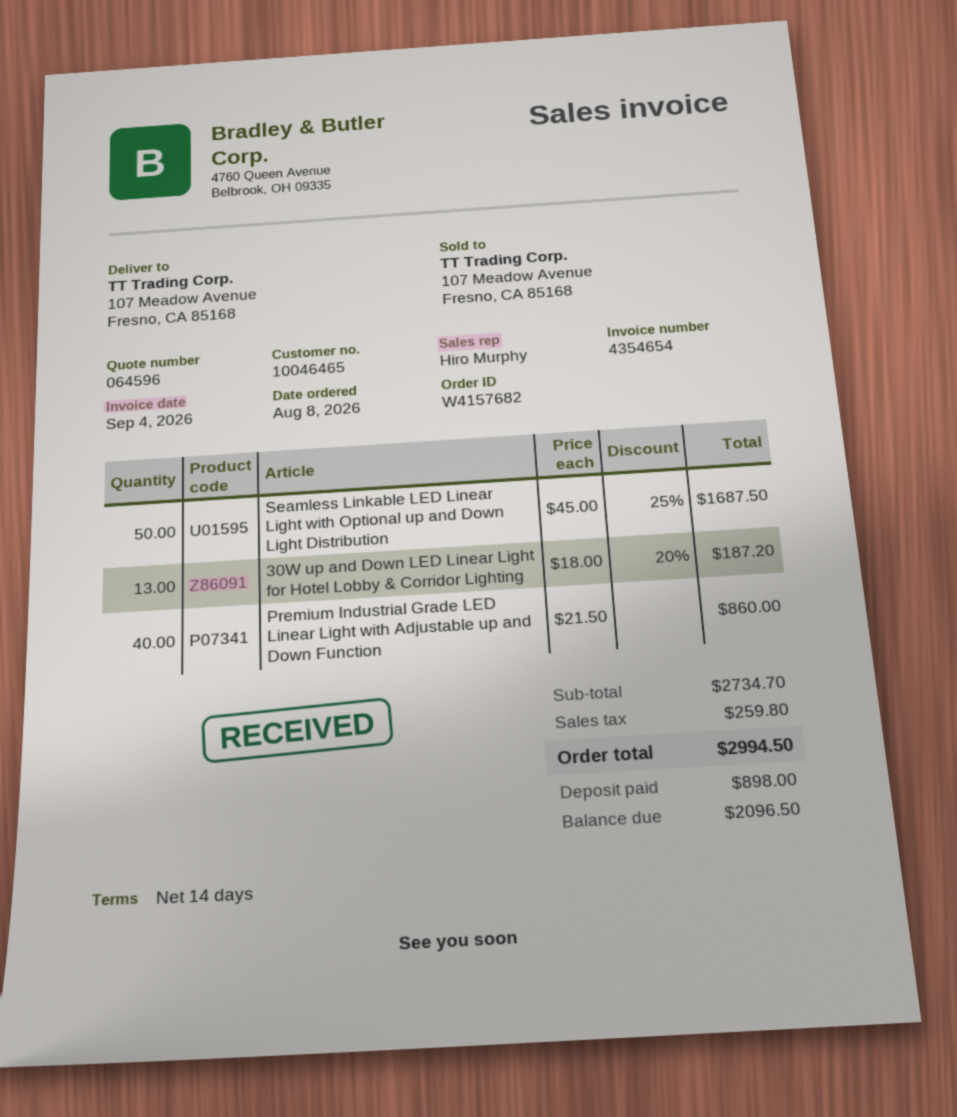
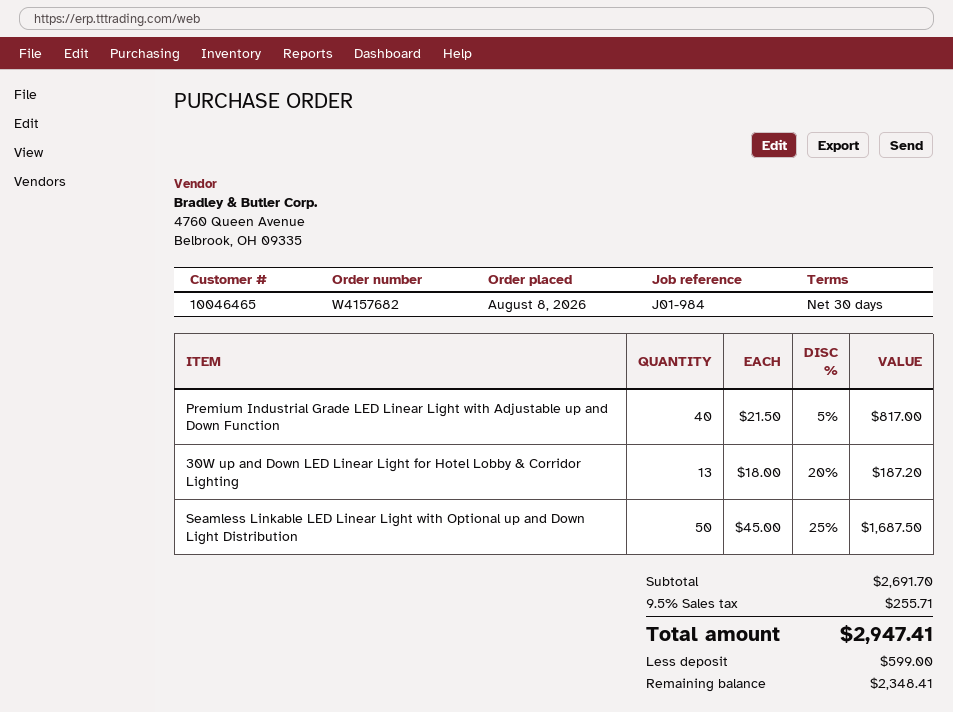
payment terms: 14 days -> 30 days
Premium Industrial Grade LED Linear Light with Adjustable up and Down Function: 40 x 21.50 = 860.00 -> 40 x 21.50 - 5% = 817.00
subtotal: 2734.70 -> 2691.70
tax: 259.80 -> 255.71
total: 2994.50 -> 2947.41
deposit: 898.00 -> 599.00
balance: 2096.50 -> 2348.41

